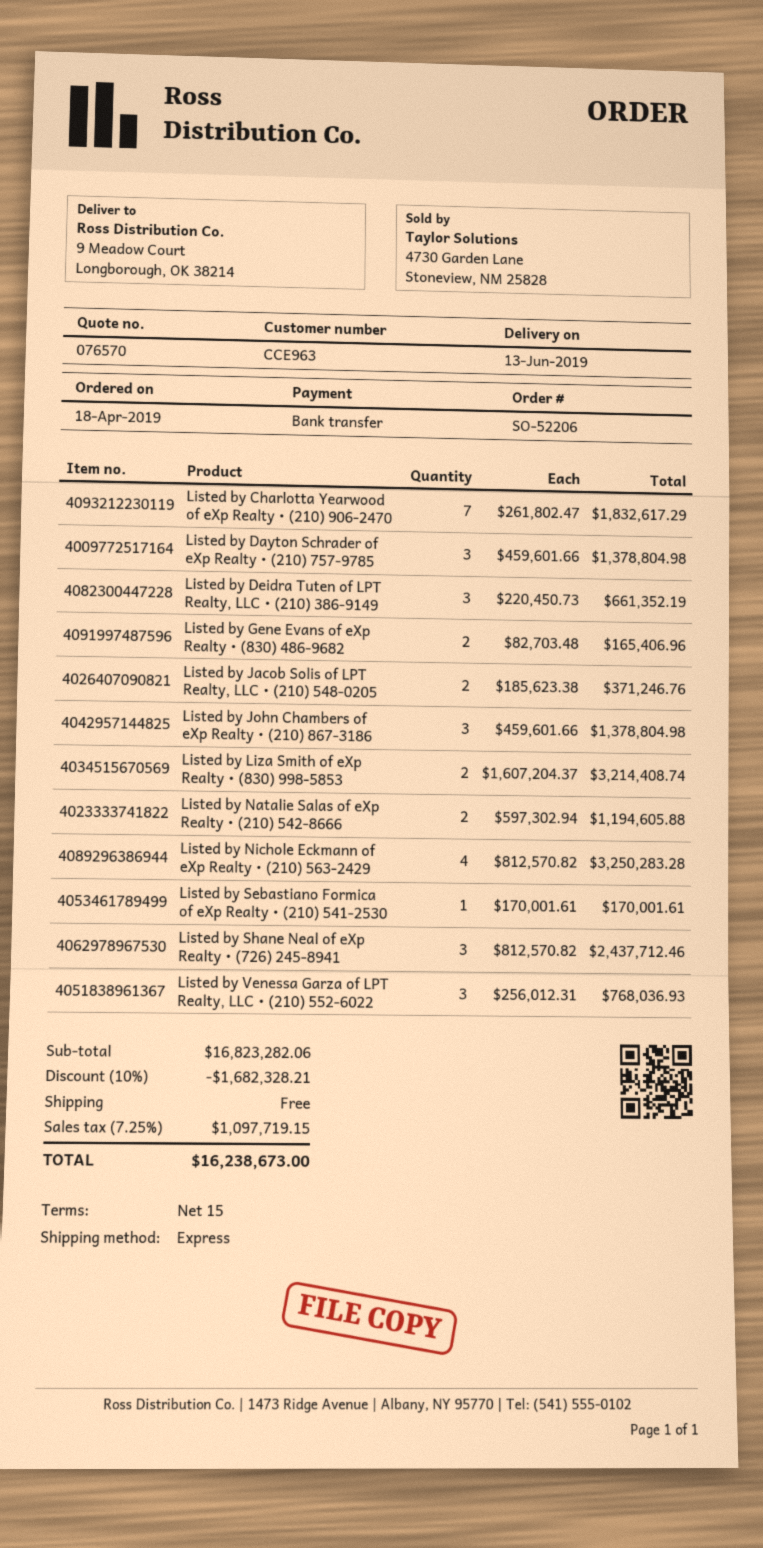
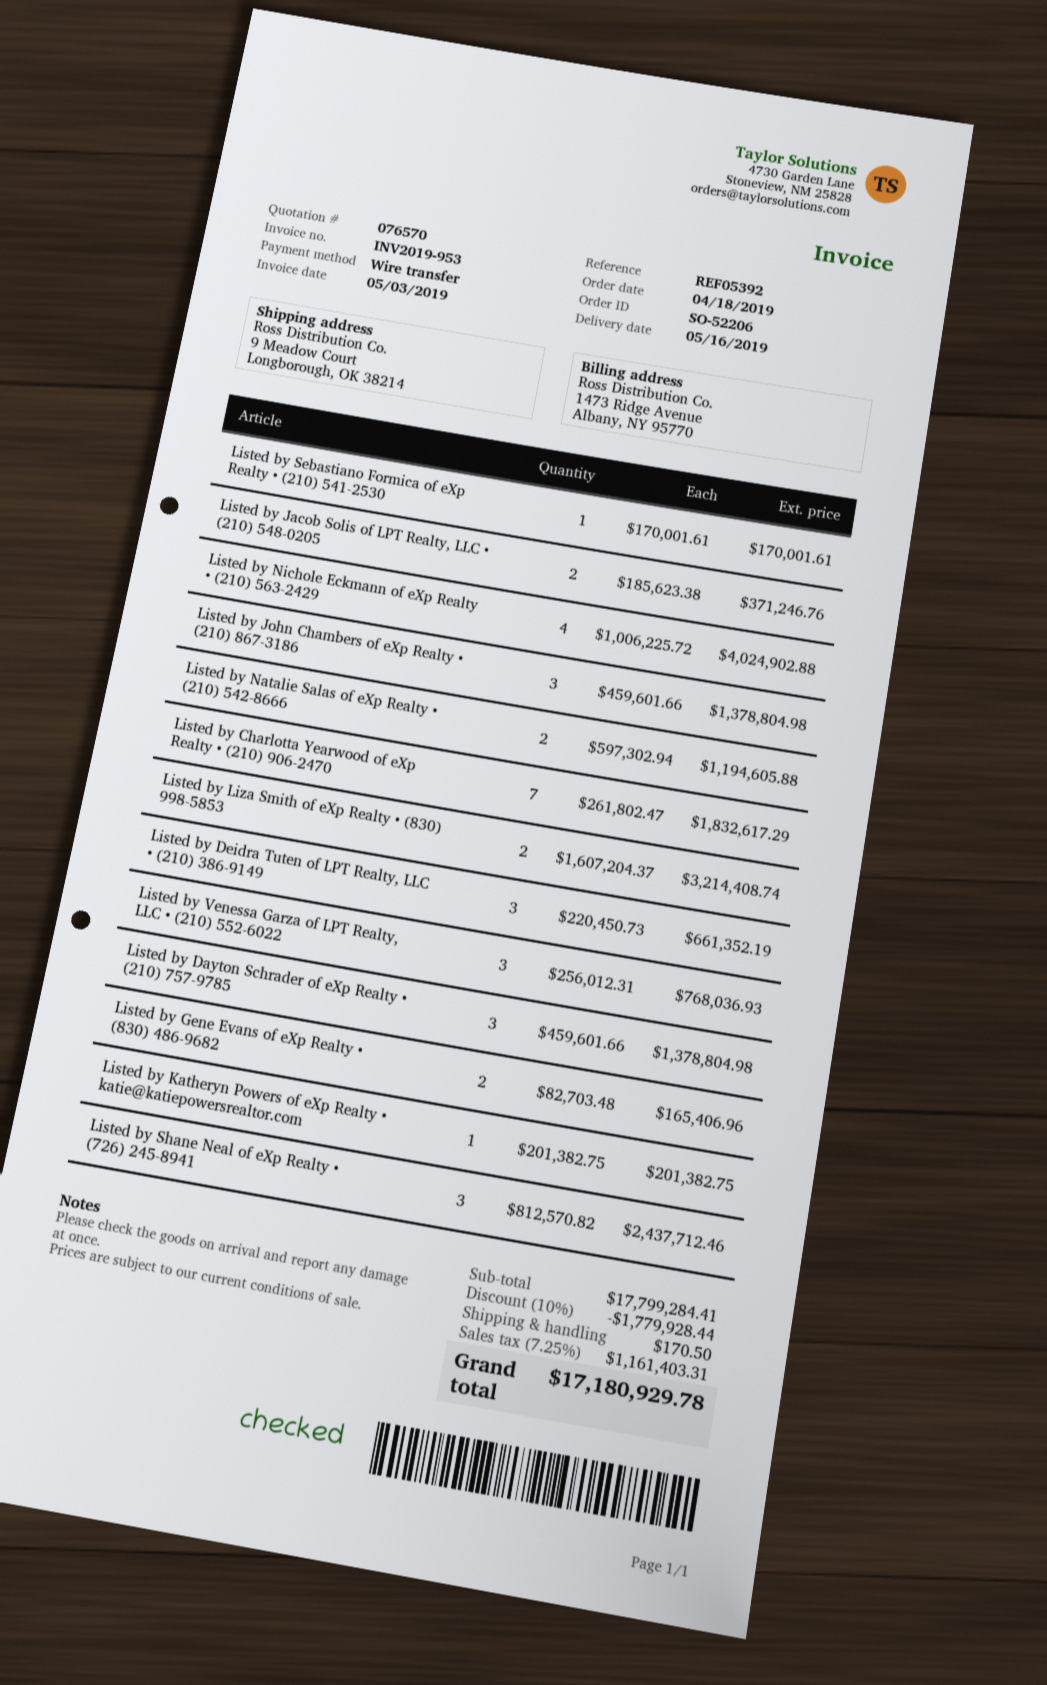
delivery date: 2019-06-13 -> 2019-05-16
Listed by Nichole Eckmann of eXp Realty • (210) 563-2429: 4 x 812570.82 = 3250283.28 -> 4 x 1006225.72 = 4024902.88
Listed by Katheryn Powers of eXp Realty • katie@katiepowersrealtor.com: none -> 1 x 201382.75 = 201382.75
subtotal: 16823282.06 -> 17799284.41
discount: 10% = 1682328.21 -> 10% = 1779928.44
shipping: 0.00 -> 170.50
tax: 7.25% = 1097719.15 -> 7.25% = 1161403.31
total: 16238673.00 -> 17180929.78

